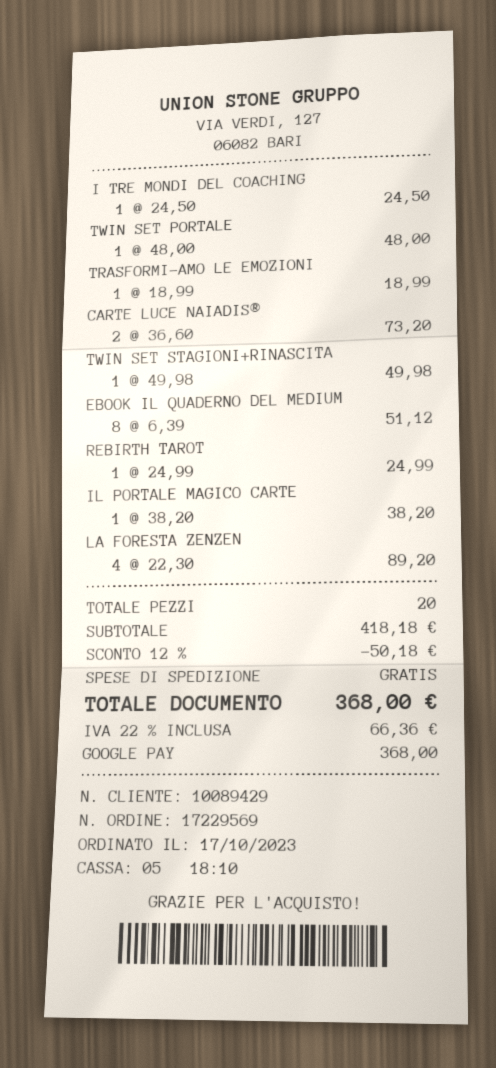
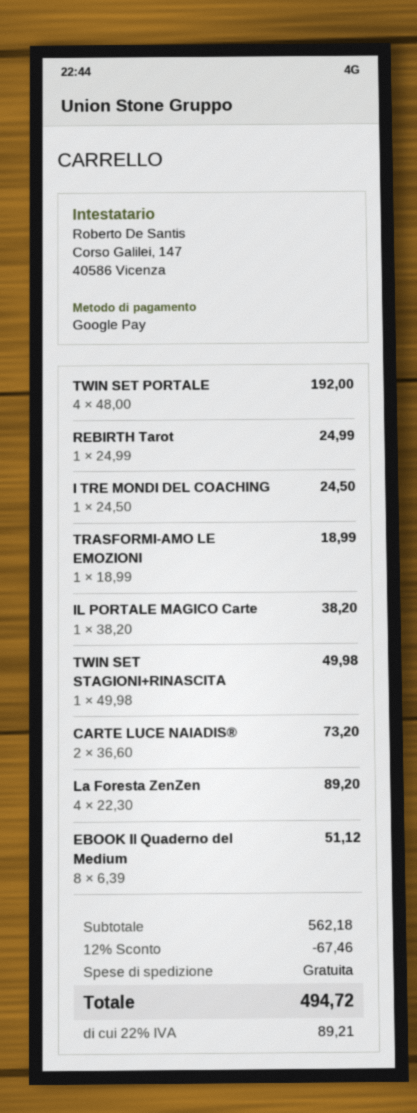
TWIN SET PORTALE: 1 x 48.00 = 48.00 -> 4 x 48.00 = 192.00
subtotal: 418.18 -> 562.18
discount: 12% = 50.18 -> 12% = 67.46
tax: 22% = 66.36 -> 22% = 89.21
total: 368.00 -> 494.72

